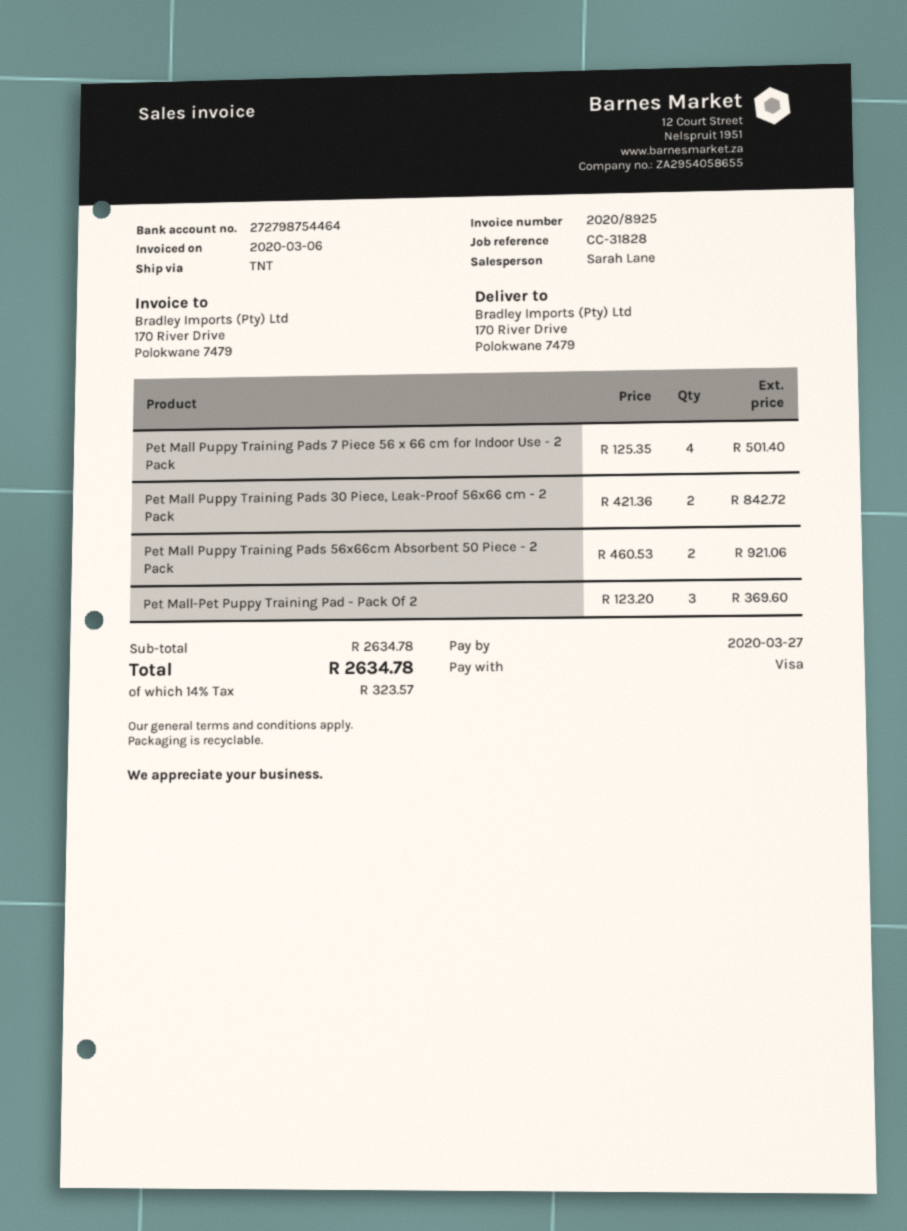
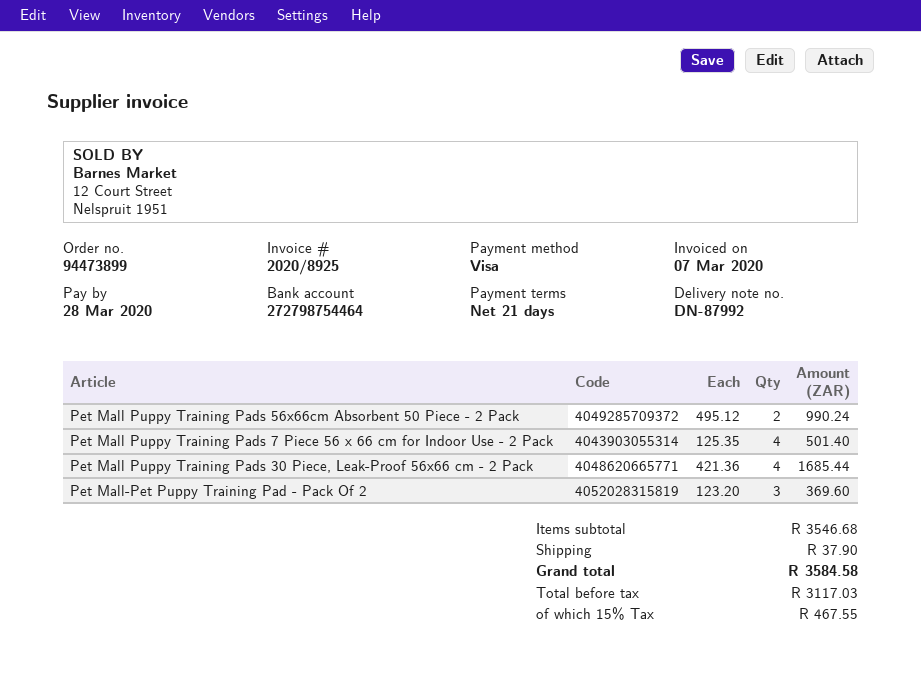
invoice date: 2020-03-06 -> 2020-03-07
due date: 2020-03-27 -> 2020-03-28
Pet Mall Puppy Training Pads 30 Piece, Leak-Proof 56x66 cm - 2 Pack: 2 x 421.36 = 842.72 -> 4 x 421.36 = 1685.44
Pet Mall Puppy Training Pads 56x66cm Absorbent 50 Piece - 2 Pack: 2 x 460.53 = 921.06 -> 2 x 495.12 = 990.24
subtotal: 2634.78 -> 3546.68
shipping: none -> 37.90
tax: 14% = 323.57 -> 15% = 467.55
total: 2634.78 -> 3584.58

